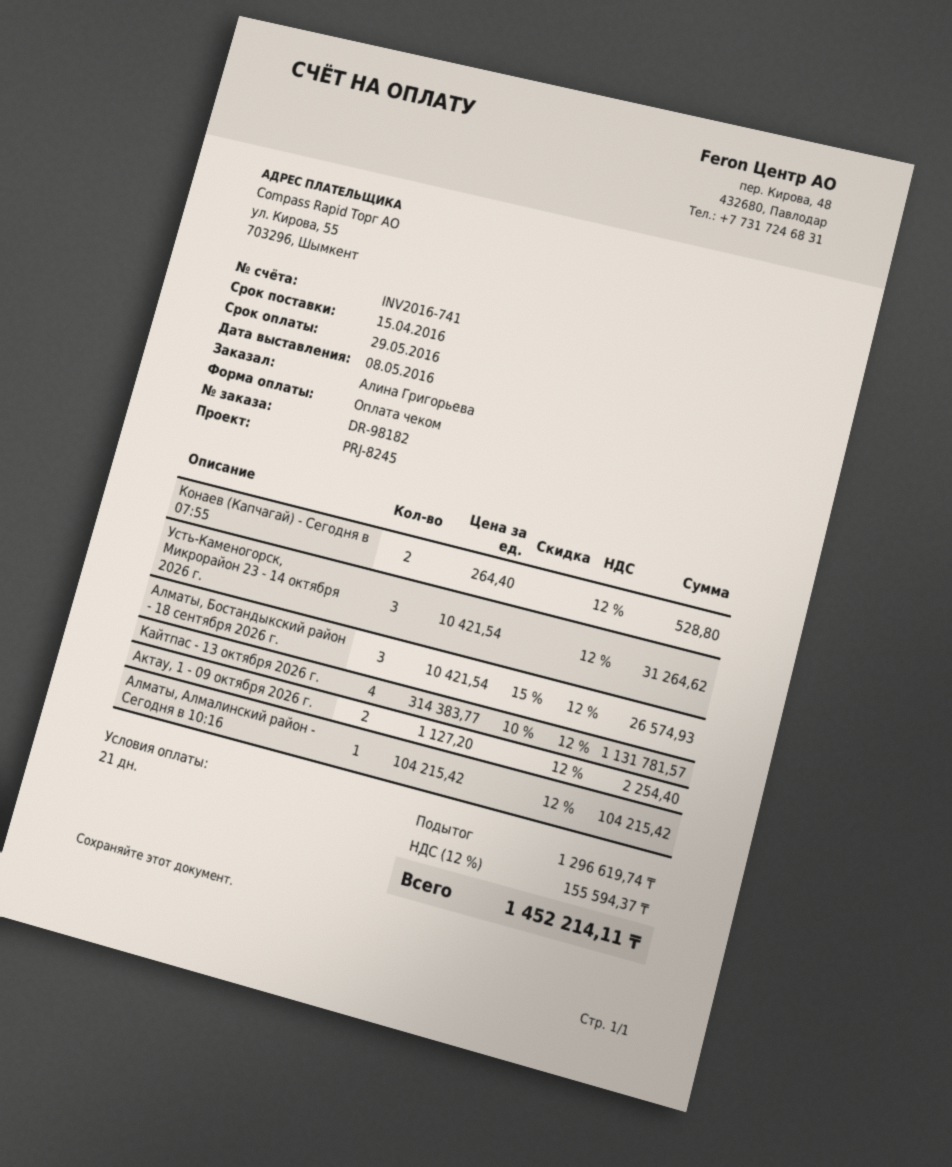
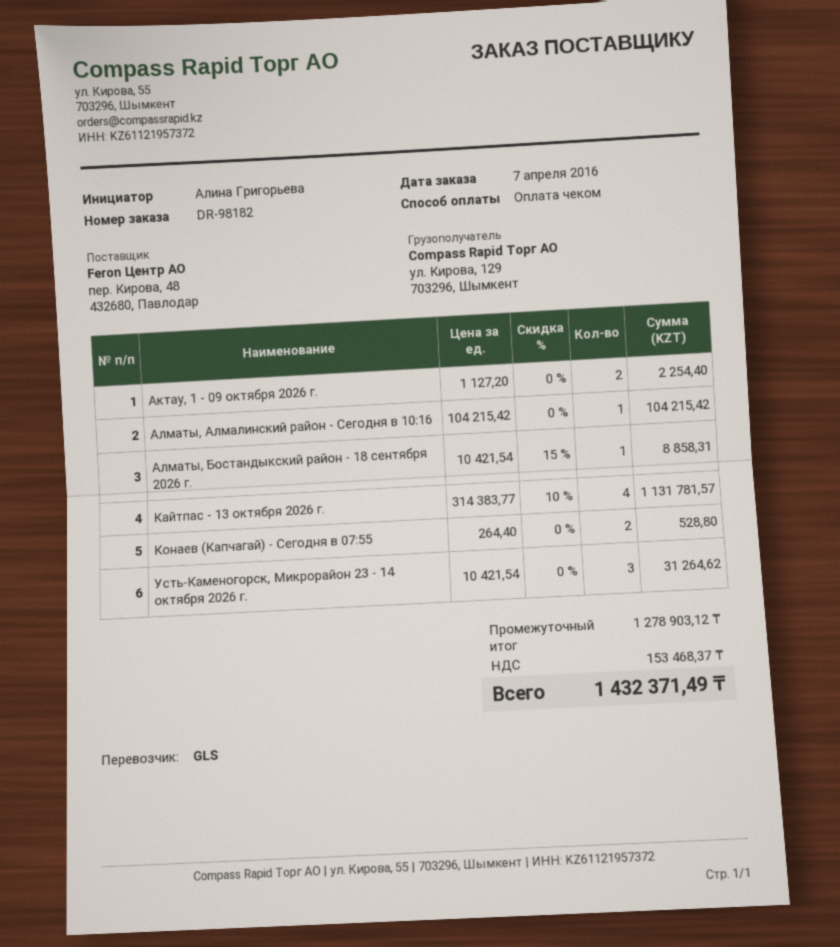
Алматы, Бостандыкский район - 18 сентября 2026 г.: 3 x 10421.54 - 15% = 26574.93 -> 1 x 10421.54 - 15% = 8858.31
subtotal: 1296619.74 -> 1278903.12
tax: 155594.37 -> 153468.37
total: 1452214.11 -> 1432371.49

